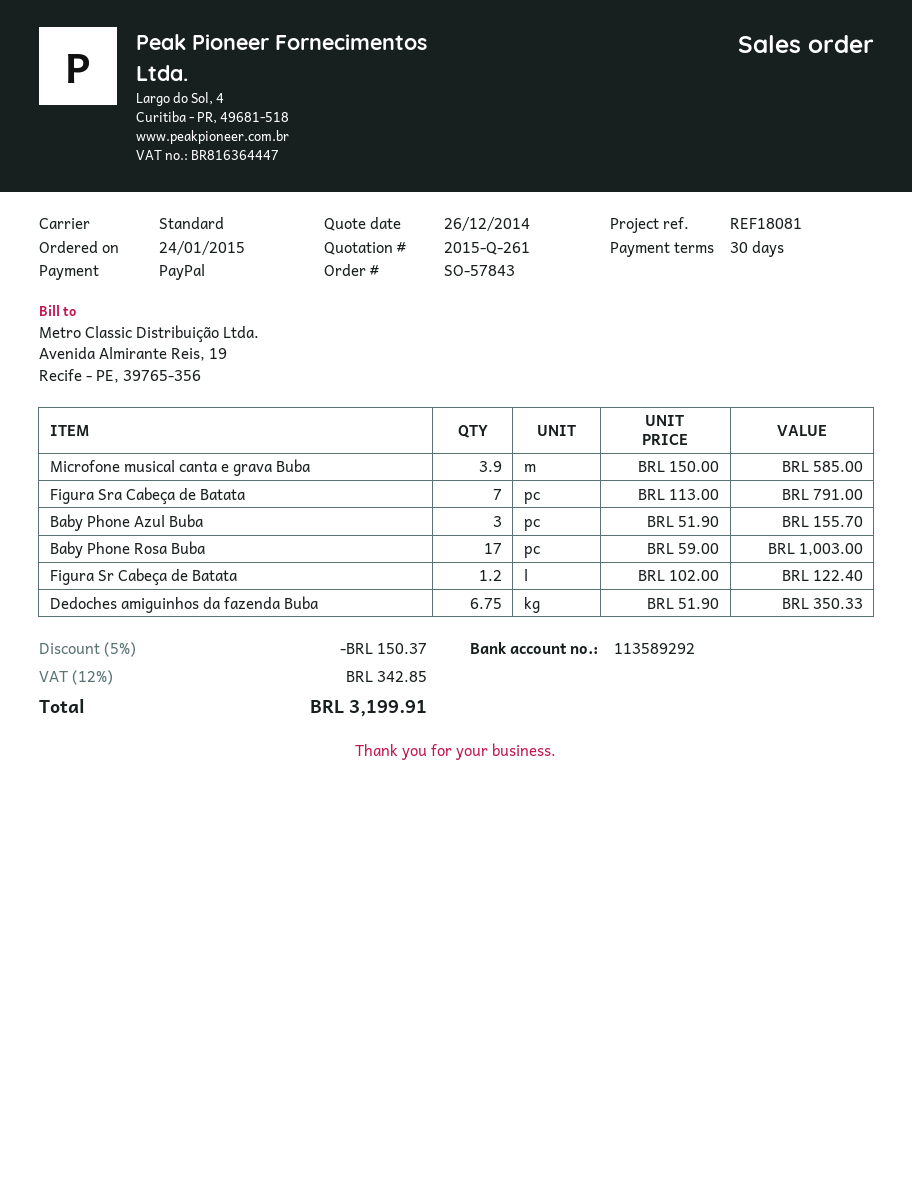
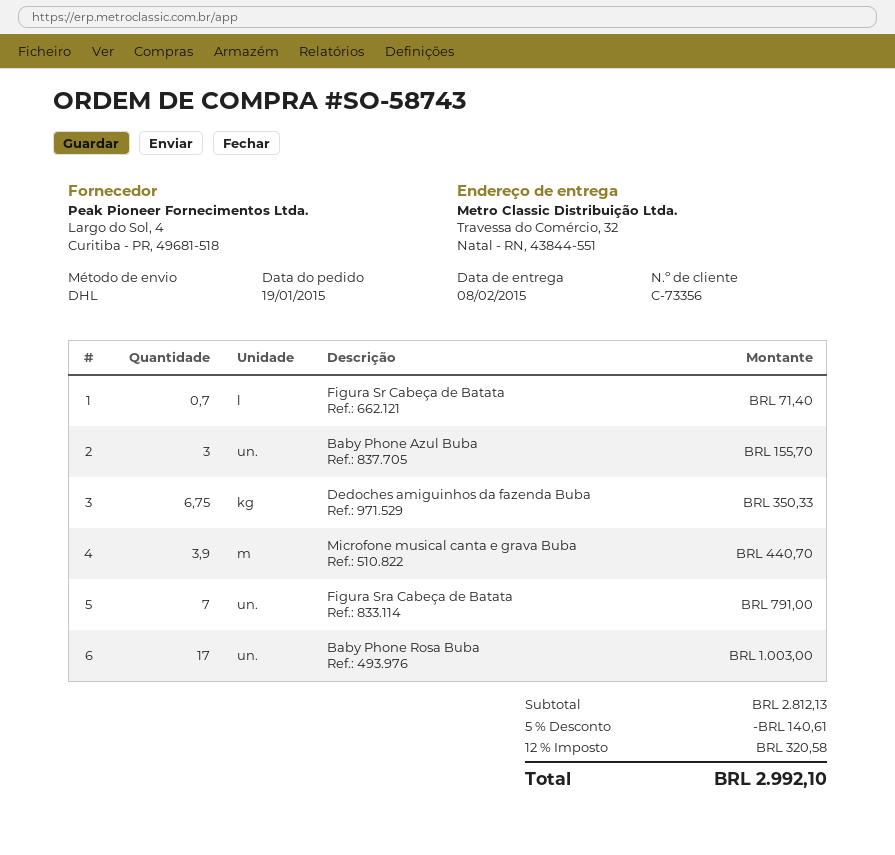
order number: SO-57843 -> SO-58743
order date: 2015-01-24 -> 2015-01-19
shipping method: standard -> DHL
Microfone musical canta e grava Buba: 3.9 for 585.00 -> 3.9 for 440.70
Figura Sr Cabeça de Batata: 1.2 for 122.40 -> 0.7 for 71.40
discount: 5% = 150.37 -> 5% = 140.61
tax: 12% = 342.85 -> 12% = 320.58
total: 3199.91 -> 2992.10

